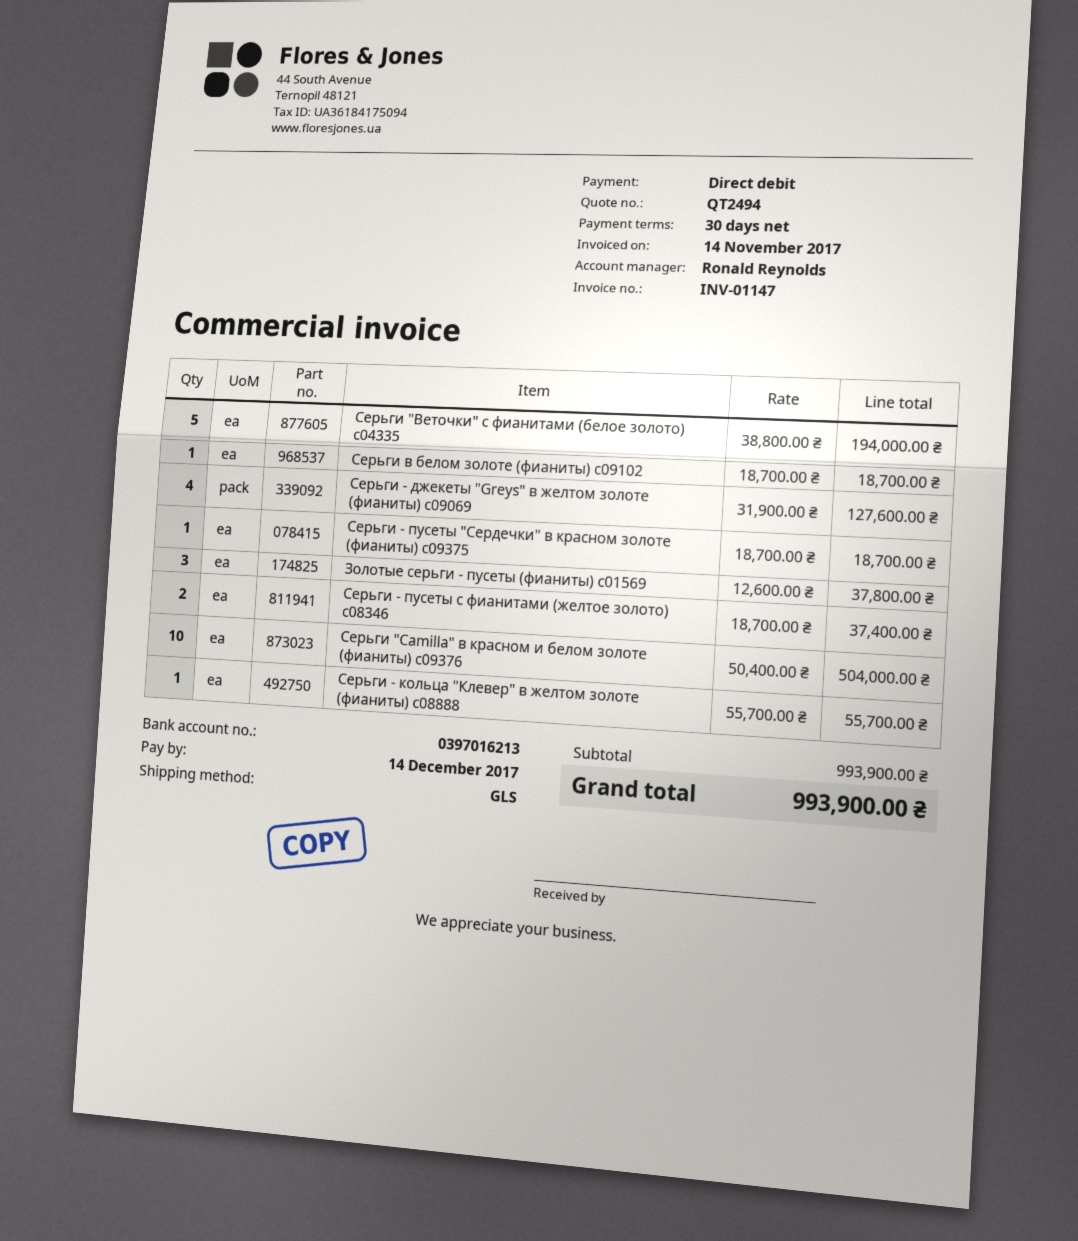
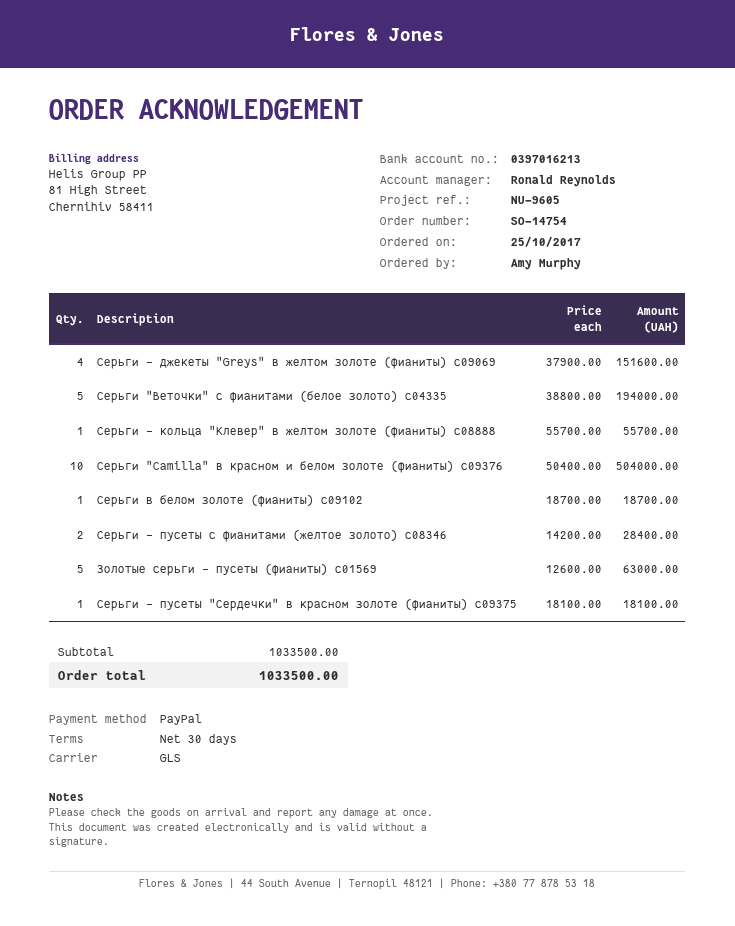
payment method: direct debit -> PayPal
Серьги - джекеты "Greys" в желтом золоте (фианиты) с09069: 4 x 31900.00 = 127600.00 -> 4 x 37900.00 = 151600.00
Серьги - пусеты "Сердечки" в красном золоте (фианиты) с09375: 1 x 18700.00 = 18700.00 -> 1 x 18100.00 = 18100.00
Золотые серьги - пусеты (фианиты) с01569: 3 x 12600.00 = 37800.00 -> 5 x 12600.00 = 63000.00
Серьги - пусеты с фианитами (желтое золото) с08346: 2 x 18700.00 = 37400.00 -> 2 x 14200.00 = 28400.00
subtotal: 993900.00 -> 1033500.00
total: 993900.00 -> 1033500.00

